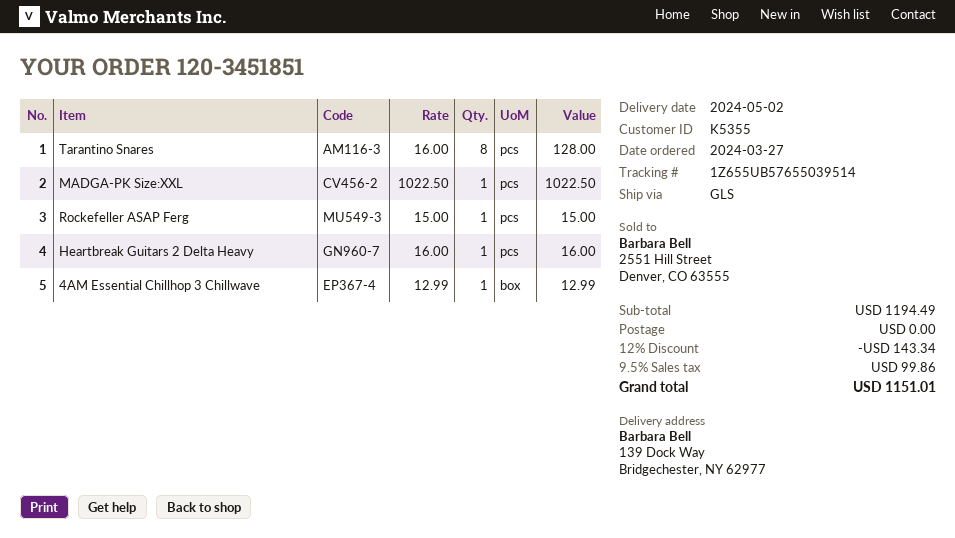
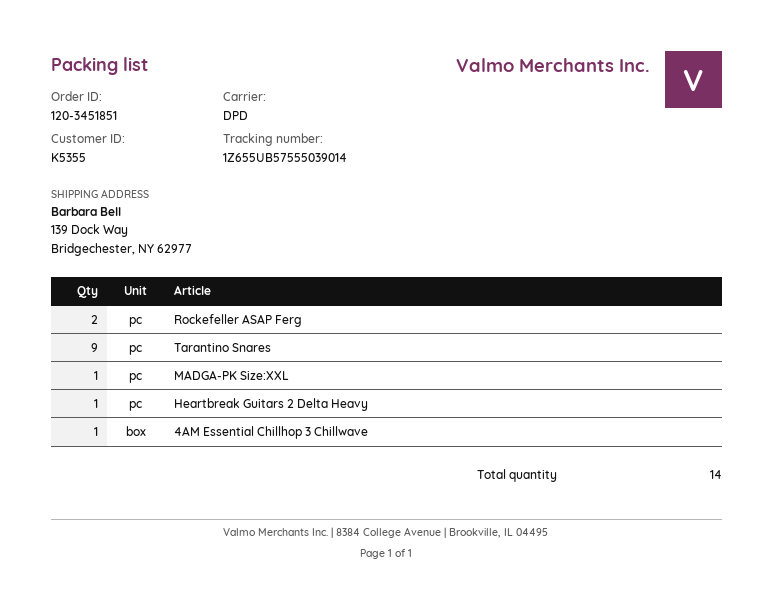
shipping method: GLS -> DPD
tracking number: 1Z655UB57655039514 -> 1Z655UB57555039014
Tarantino Snares: 8 -> 9
Rockefeller ASAP Ferg: 1 -> 2

